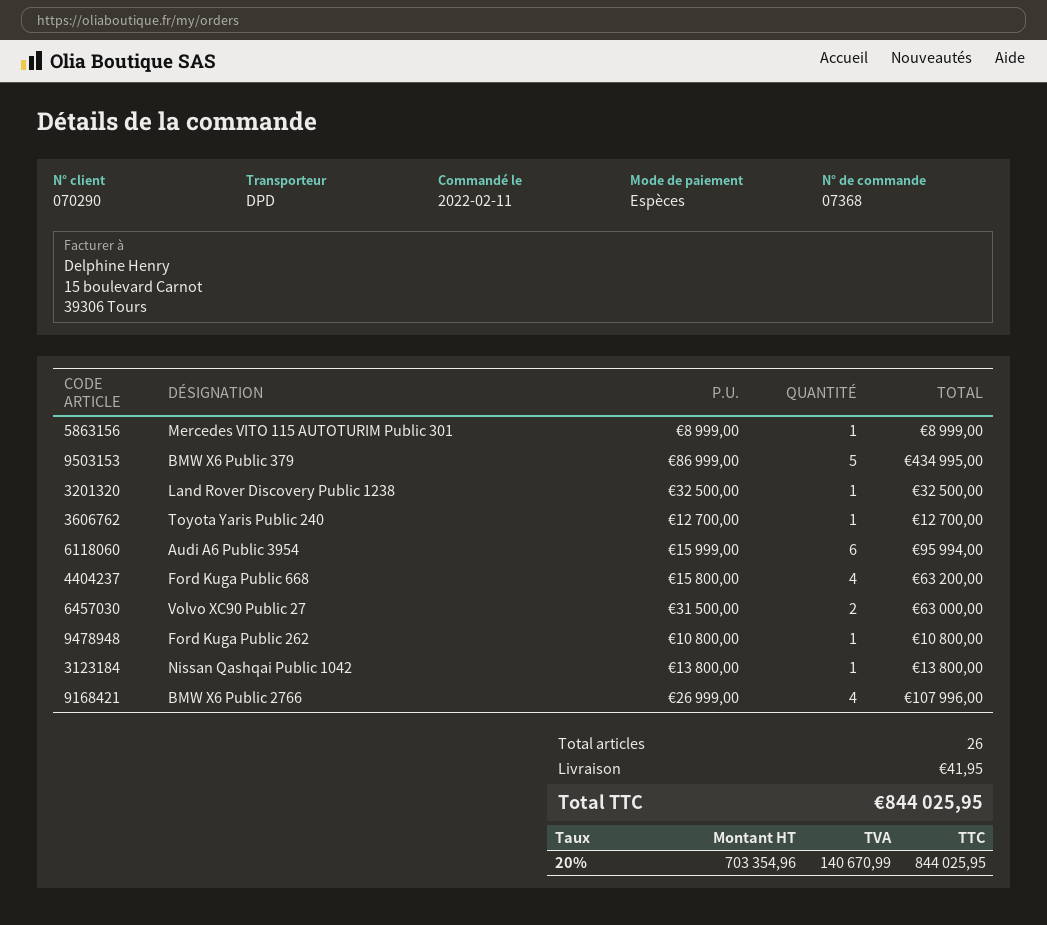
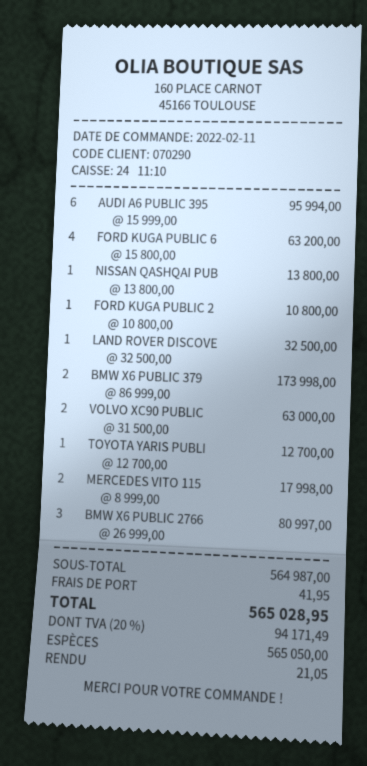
Mercedes VITO 115 AUTOTURIM Public 301: 1 x 8999.00 = 8999.00 -> 2 x 8999.00 = 17998.00
BMW X6 Public 379: 5 x 86999.00 = 434995.00 -> 2 x 86999.00 = 173998.00
BMW X6 Public 2766: 4 x 26999.00 = 107996.00 -> 3 x 26999.00 = 80997.00
tax: 20% = 140670.99 -> 20% = 94171.49
total: 844025.95 -> 565028.95

